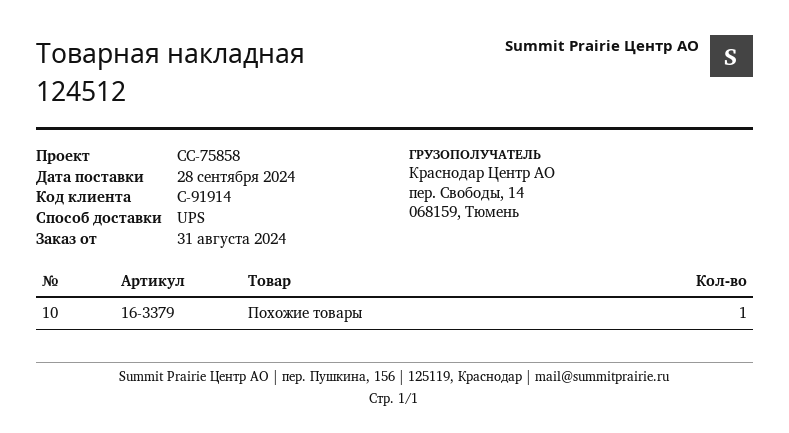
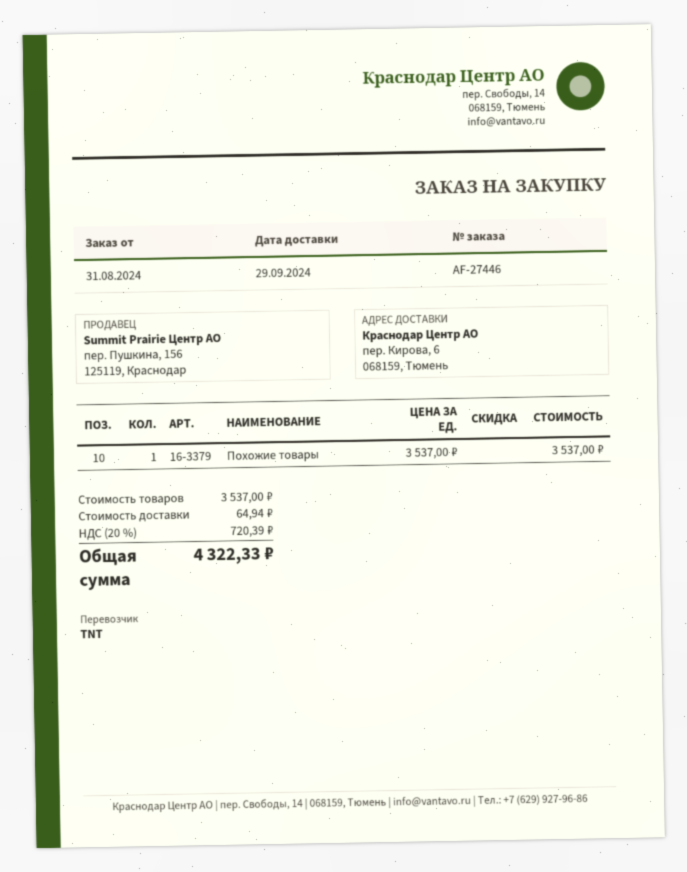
delivery date: 2024-09-28 -> 2024-09-29
shipping method: UPS -> TNT
ship to: пер. Свободы, 14, 068159, Тюмень -> пер. Кирова, 6, 068159, Тюмень

